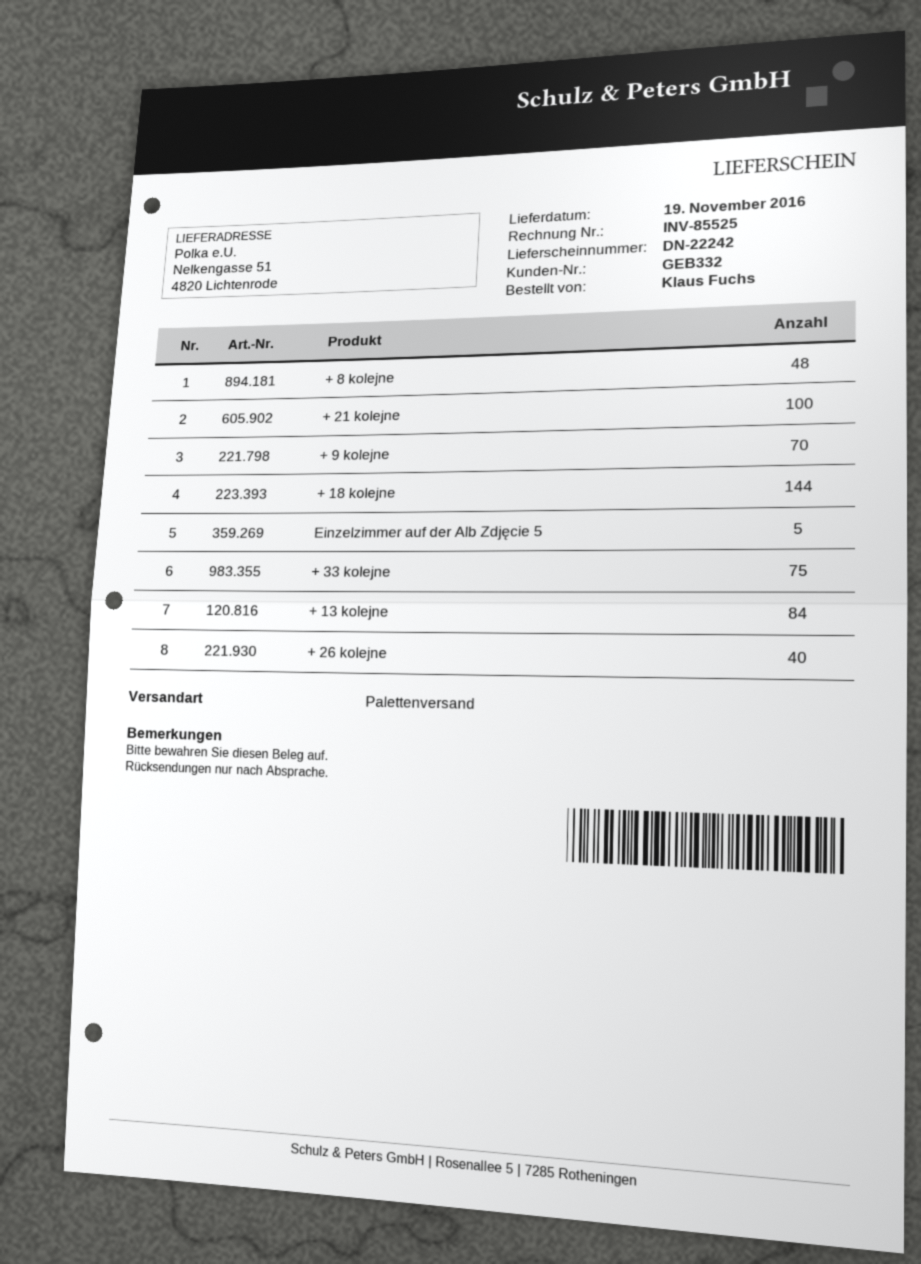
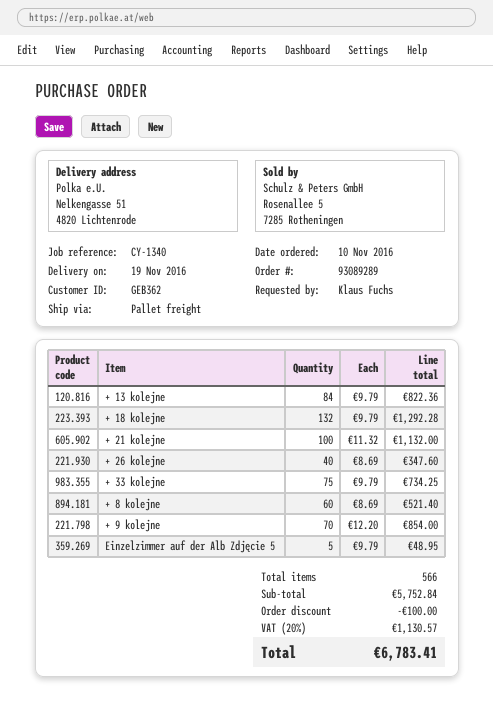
customer number: GEB332 -> GEB362
+ 8 kolejne: 48 -> 60
+ 18 kolejne: 144 -> 132

